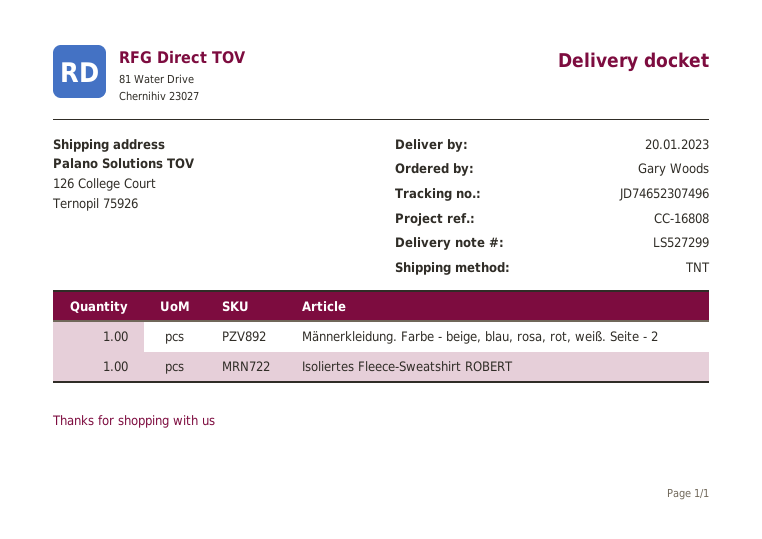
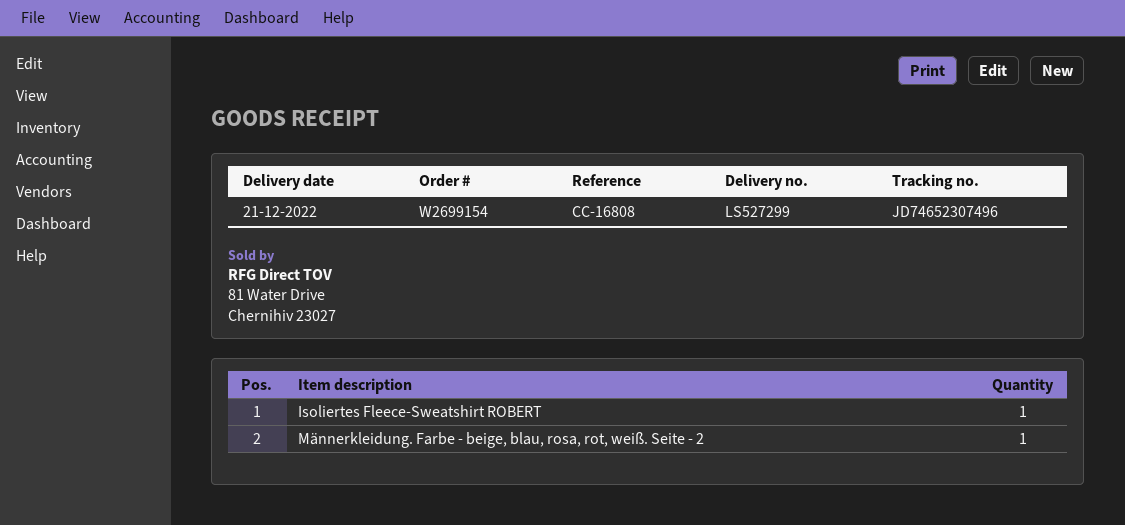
delivery date: 2023-01-20 -> 2022-12-21

